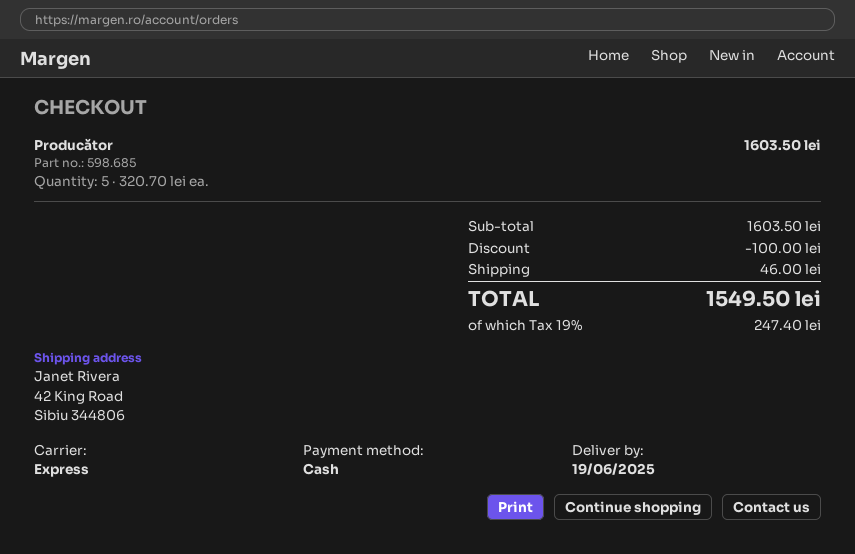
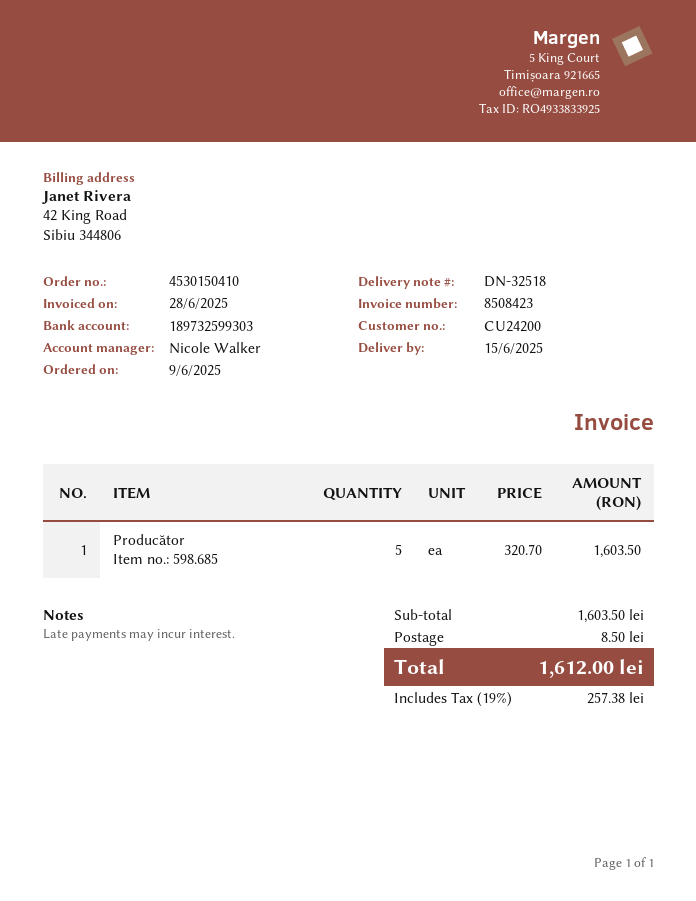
delivery date: 2025-06-19 -> 2025-06-15
discount: 100.00 -> none
shipping: 46.00 -> 8.50
tax: 19% = 247.40 -> 19% = 257.38
total: 1549.50 -> 1612.00

